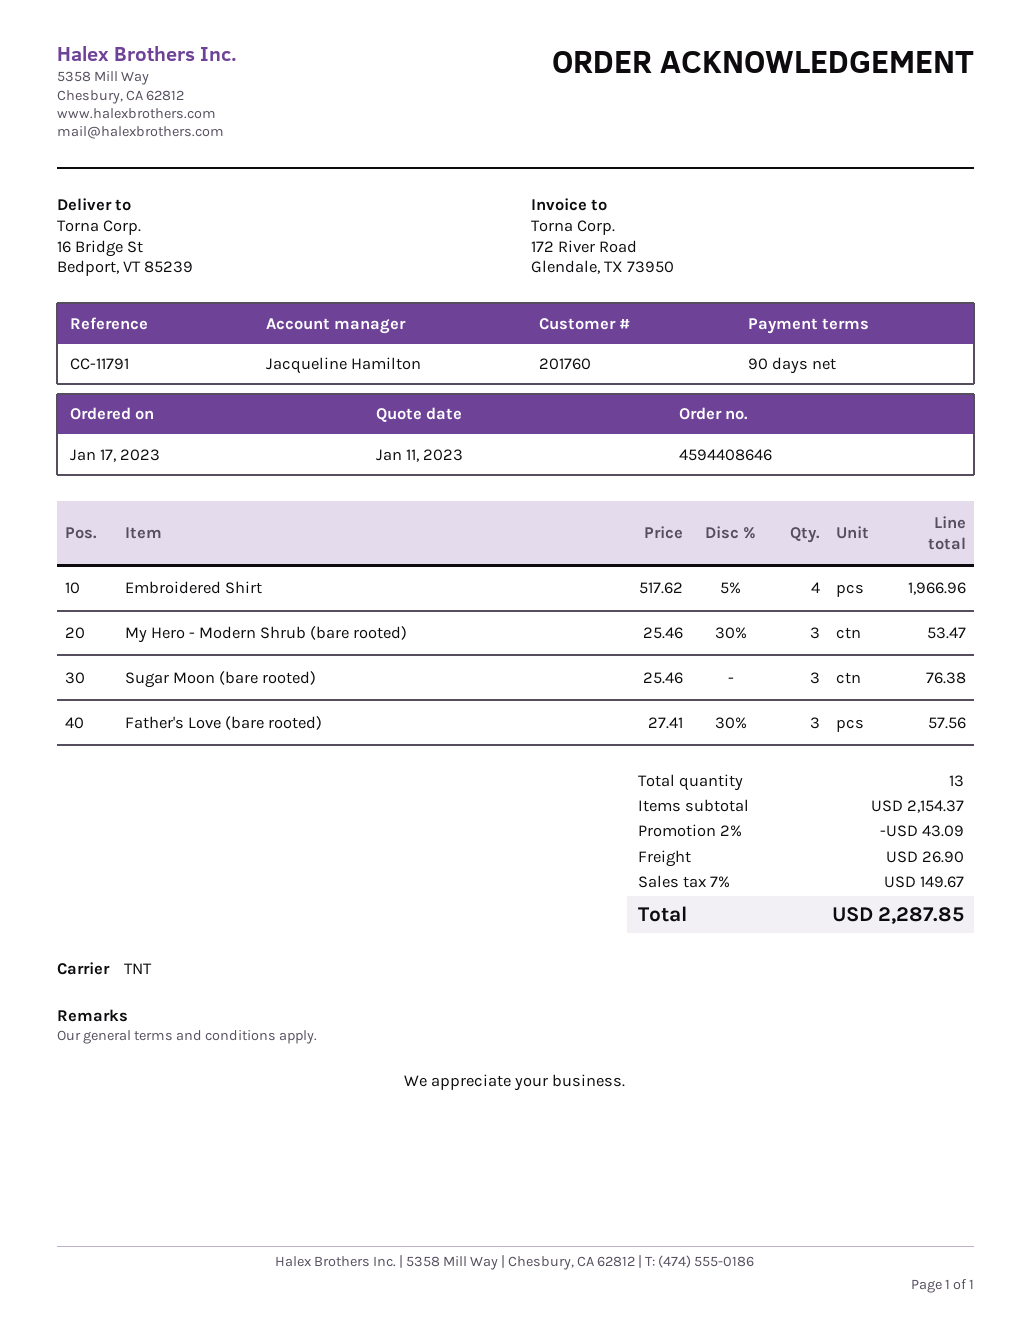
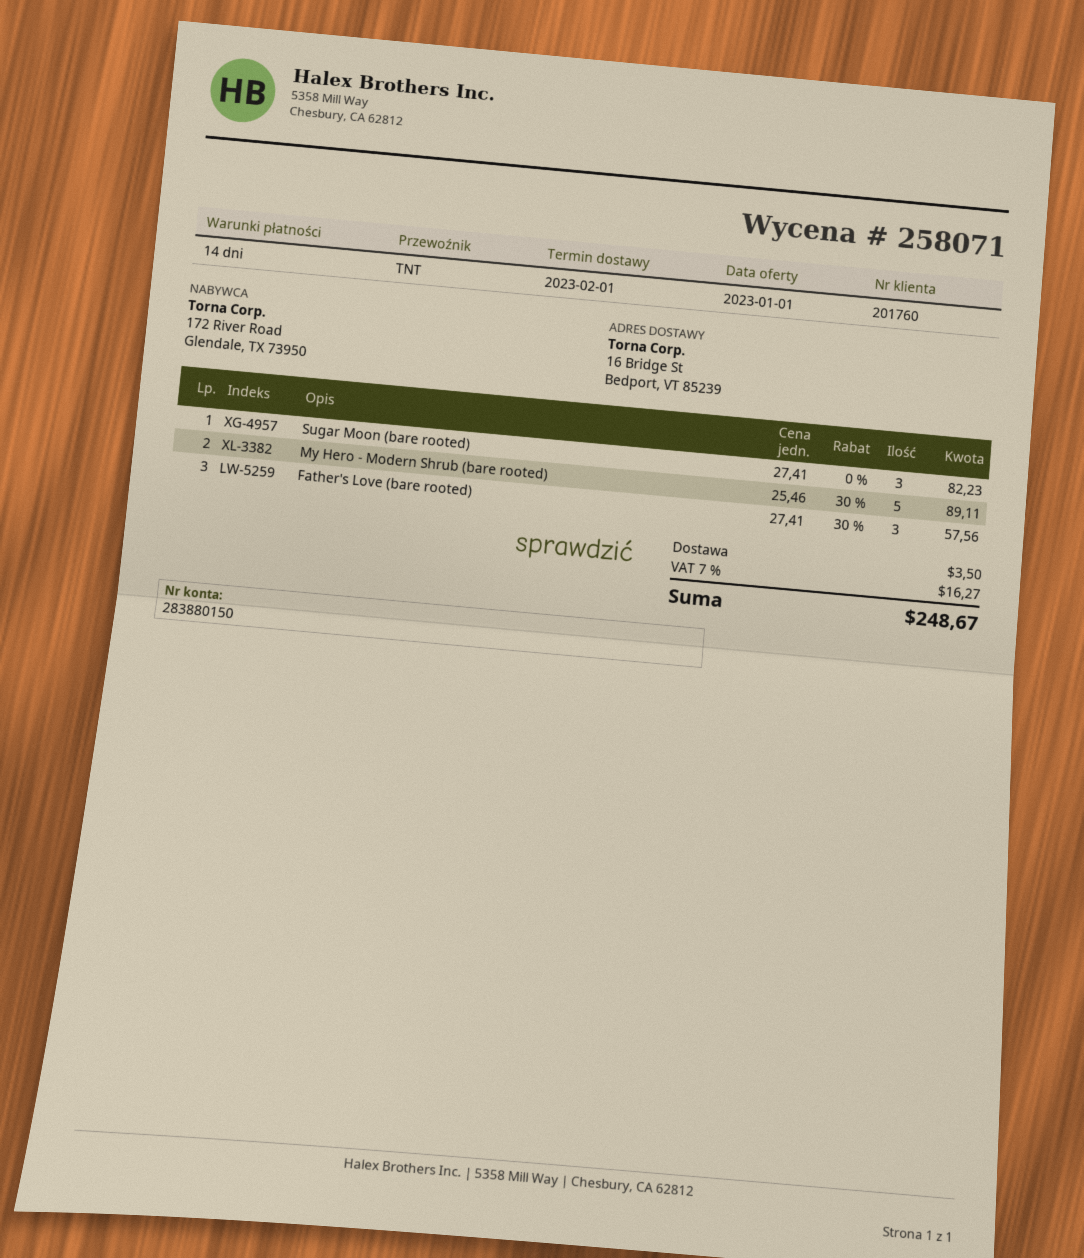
quote date: 2023-01-11 -> 2023-01-01
payment terms: 90 days -> 14 days
Embroidered Shirt: 4 x 517.62 - 5% = 1966.96 -> none
My Hero - Modern Shrub (bare rooted): 3 x 25.46 - 30% = 53.47 -> 5 x 25.46 - 30% = 89.11
Sugar Moon (bare rooted): 3 x 25.46 = 76.38 -> 3 x 27.41 = 82.23
discount: 2% = 43.09 -> none
shipping: 26.90 -> 3.50
tax: 7% = 149.67 -> 7% = 16.27
total: 2287.85 -> 248.67

